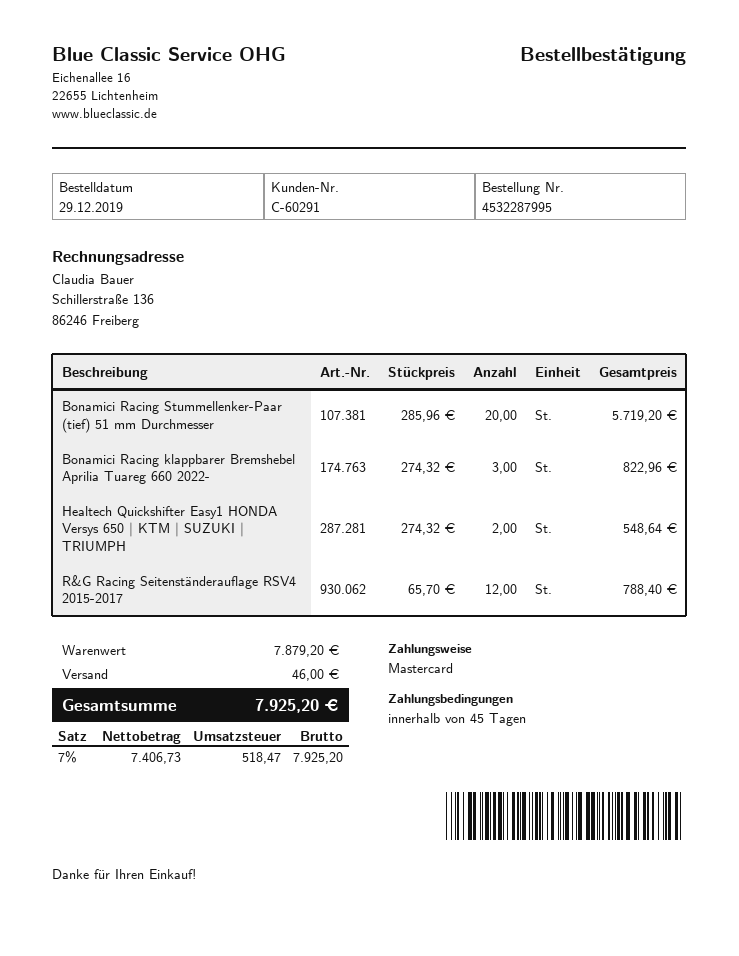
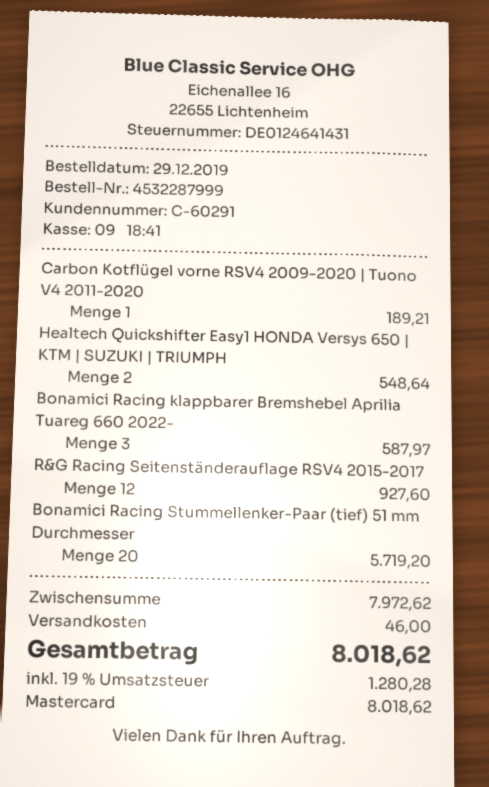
order number: 4532287995 -> 4532287999
Bonamici Racing klappbarer Bremshebel Aprilia Tuareg 660 2022-: 3 for 822.96 -> 3 for 587.97
R&G Racing Seitenständerauflage RSV4 2015-2017: 12 for 788.40 -> 12 for 927.60
Carbon Kotflügel vorne RSV4 2009-2020 | Tuono V4 2011-2020: none -> 1 for 189.21
subtotal: 7879.20 -> 7972.62
tax: 7% = 518.47 -> 19% = 1280.28
total: 7925.20 -> 8018.62

